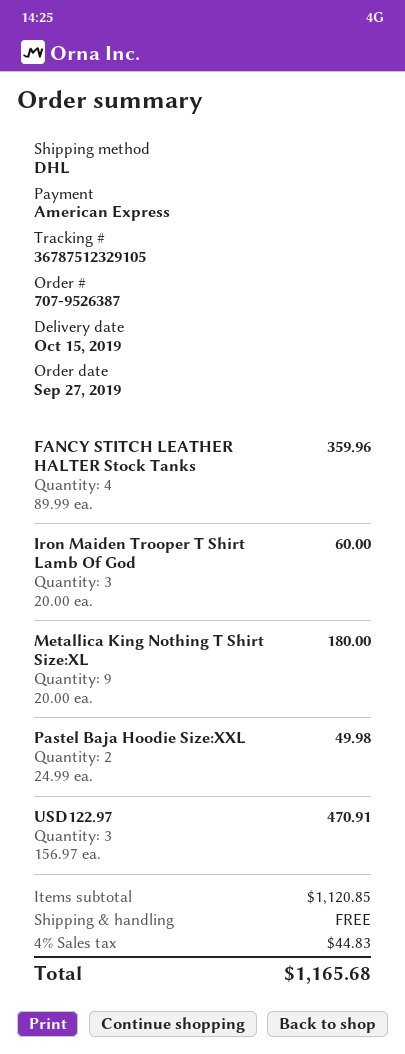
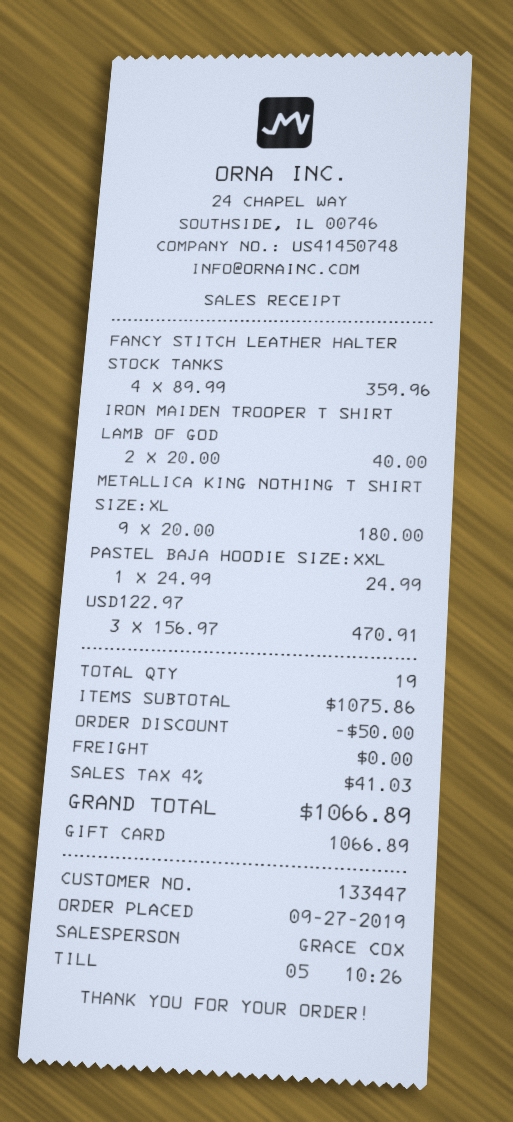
payment method: American Express -> gift card
Iron Maiden Trooper T Shirt Lamb Of God: 3 x 20.00 = 60.00 -> 2 x 20.00 = 40.00
Pastel Baja Hoodie Size:XXL: 2 x 24.99 = 49.98 -> 1 x 24.99 = 24.99
subtotal: 1120.85 -> 1075.86
discount: none -> 50.00
tax: 4% = 44.83 -> 4% = 41.03
total: 1165.68 -> 1066.89

